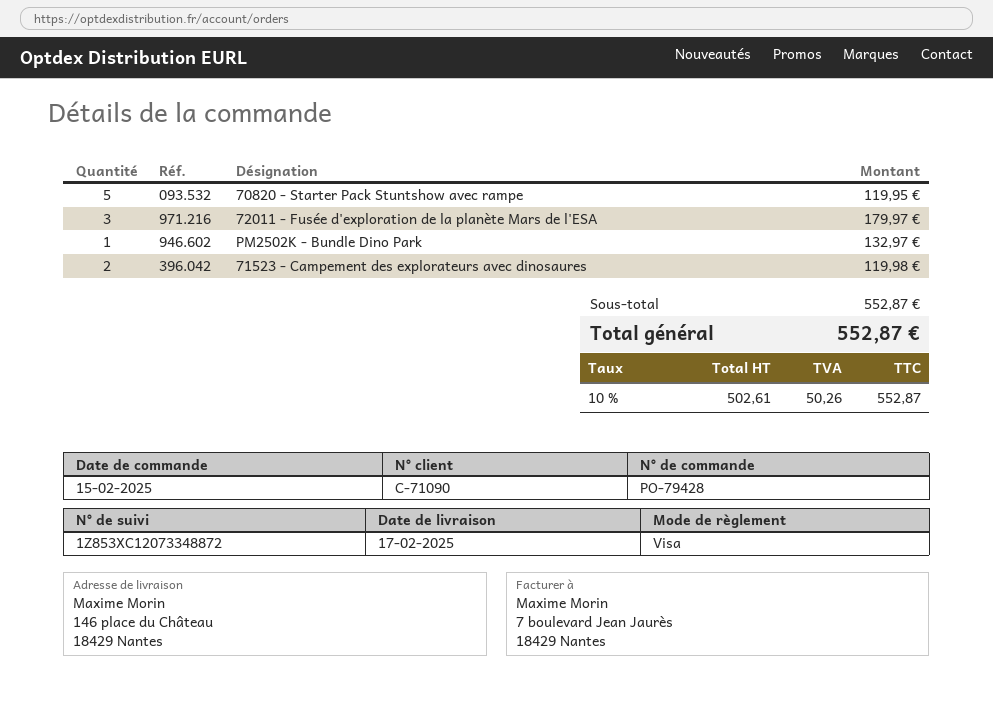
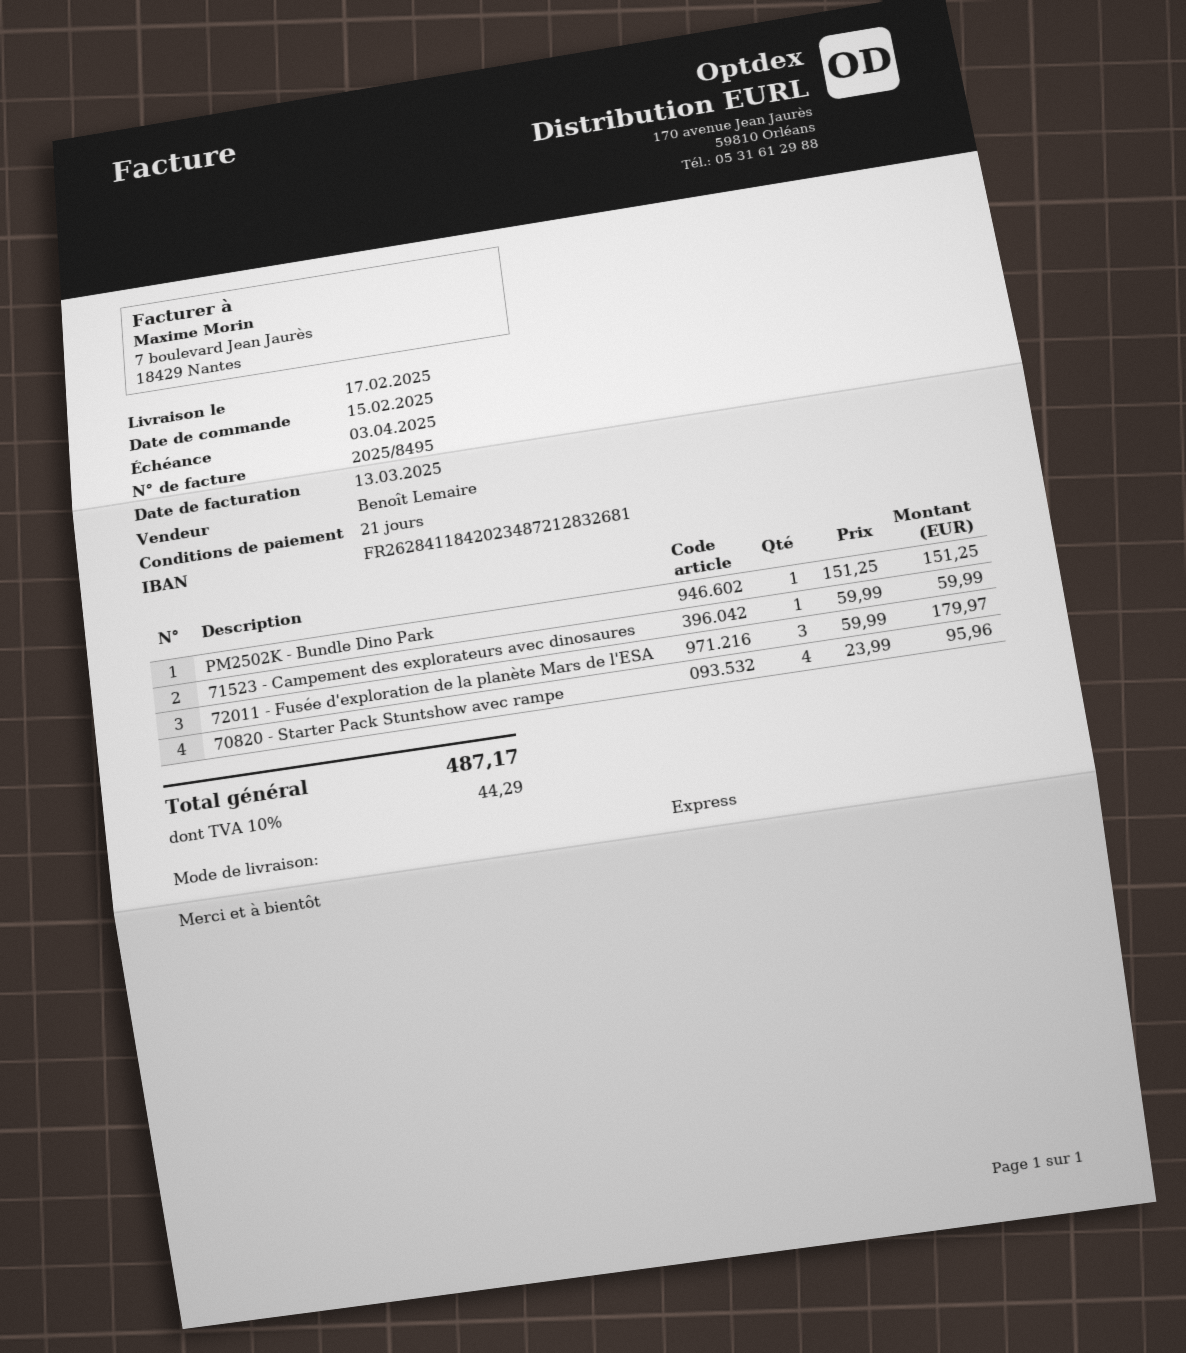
70820 - Starter Pack Stuntshow avec rampe: 5 for 119.95 -> 4 for 95.96
PM2502K - Bundle Dino Park: 1 for 132.97 -> 1 for 151.25
71523 - Campement des explorateurs avec dinosaures: 2 for 119.98 -> 1 for 59.99
tax: 10% = 50.26 -> 10% = 44.29
total: 552.87 -> 487.17

